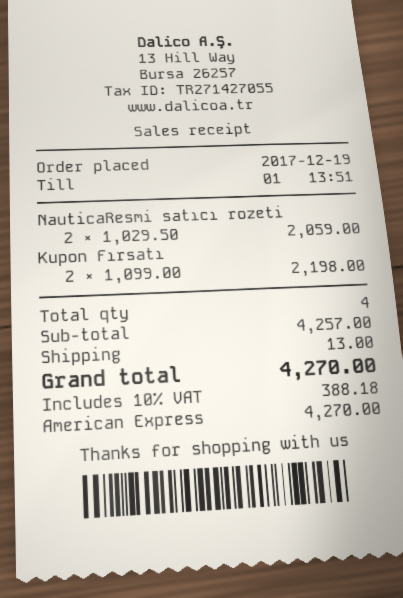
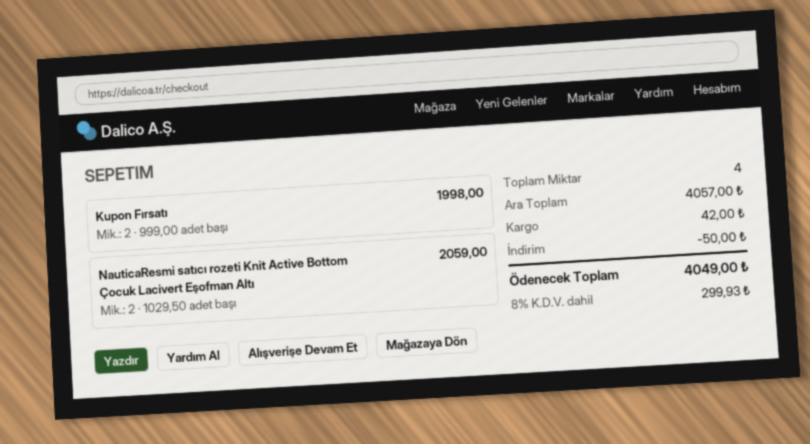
Kupon Fırsatı: 2 x 1099.00 = 2198.00 -> 2 x 999.00 = 1998.00
subtotal: 4257.00 -> 4057.00
discount: none -> 50.00
shipping: 13.00 -> 42.00
tax: 10% = 388.18 -> 8% = 299.93
total: 4270.00 -> 4049.00

